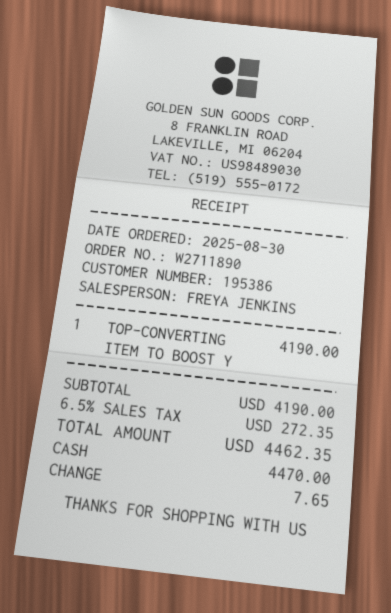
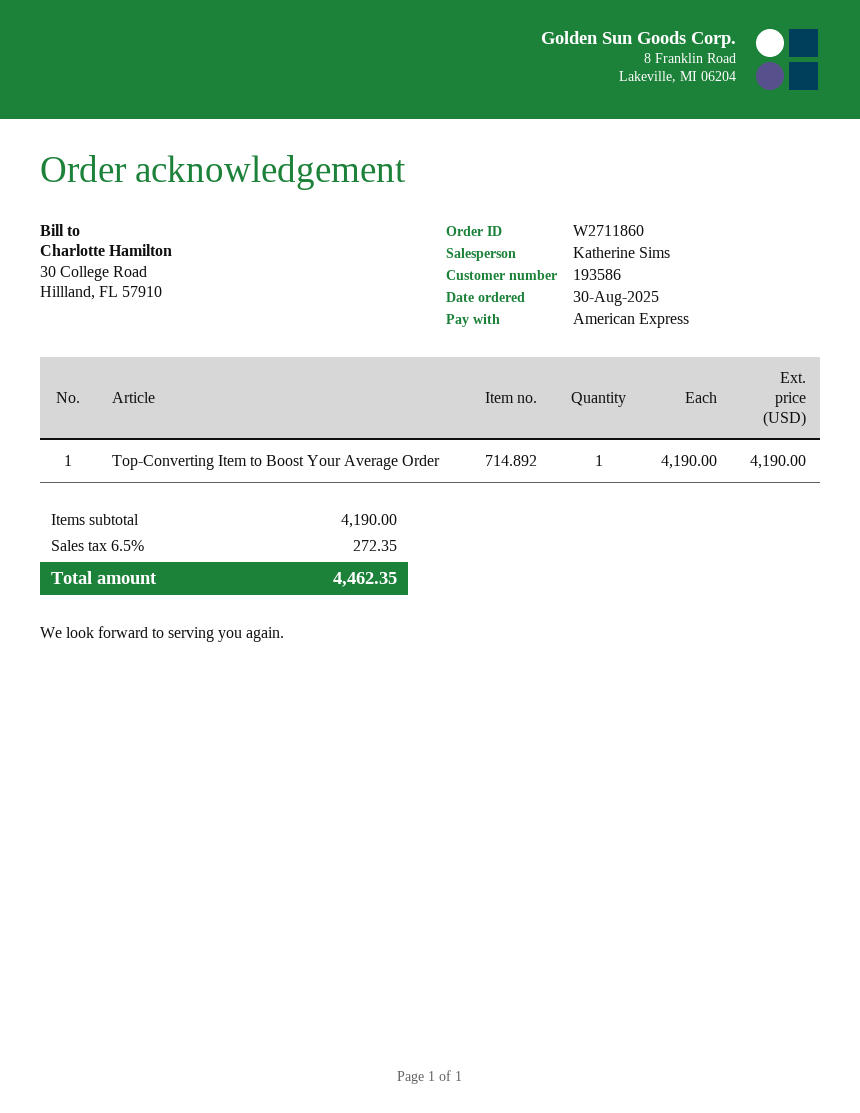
order number: W2711890 -> W2711860
customer number: 195386 -> 193586
sales rep: FREYA JENKINS -> Katherine Sims
payment method: cash -> American Express

